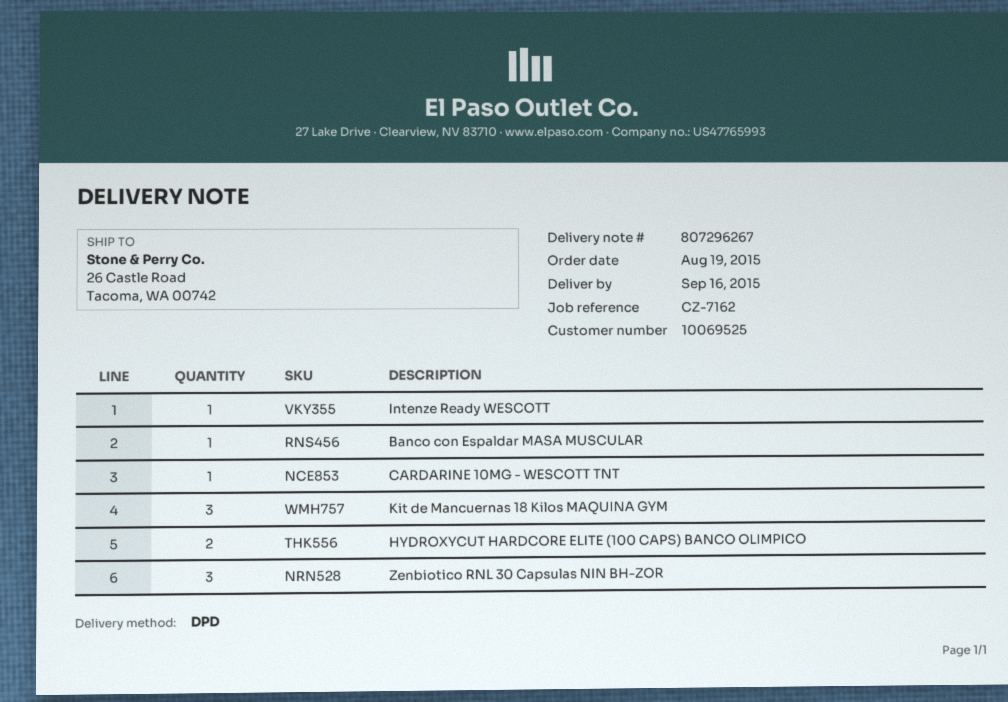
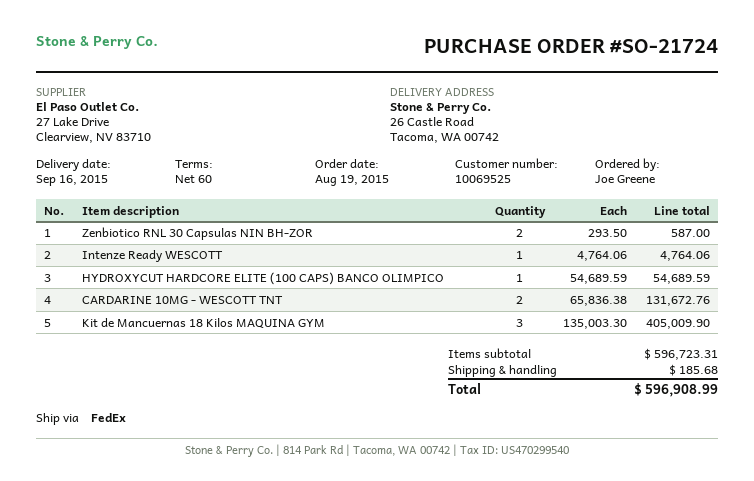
shipping method: DPD -> FedEx
Banco con Espaldar MASA MUSCULAR: 1 -> none
CARDARINE 10MG - WESCOTT TNT: 1 -> 2
HYDROXYCUT HARDCORE ELITE (100 CAPS) BANCO OLIMPICO: 2 -> 1
Zenbiotico RNL 30 Capsulas NIN BH-ZOR: 3 -> 2

